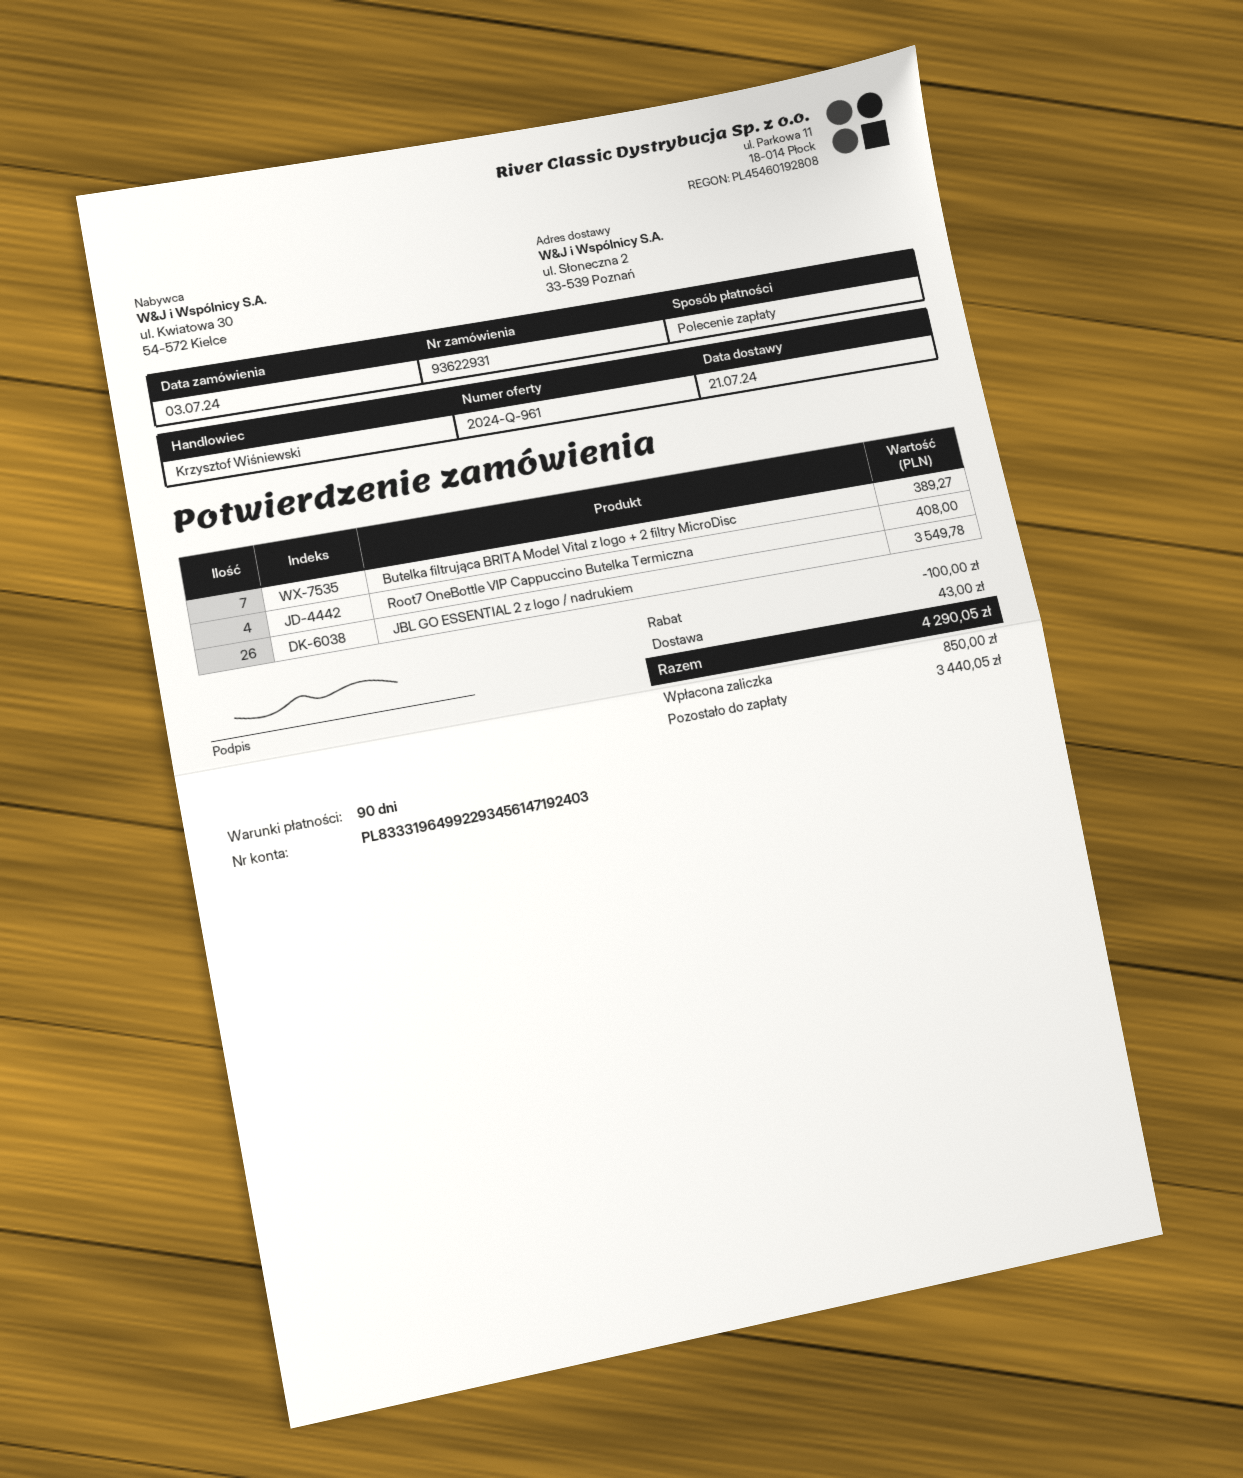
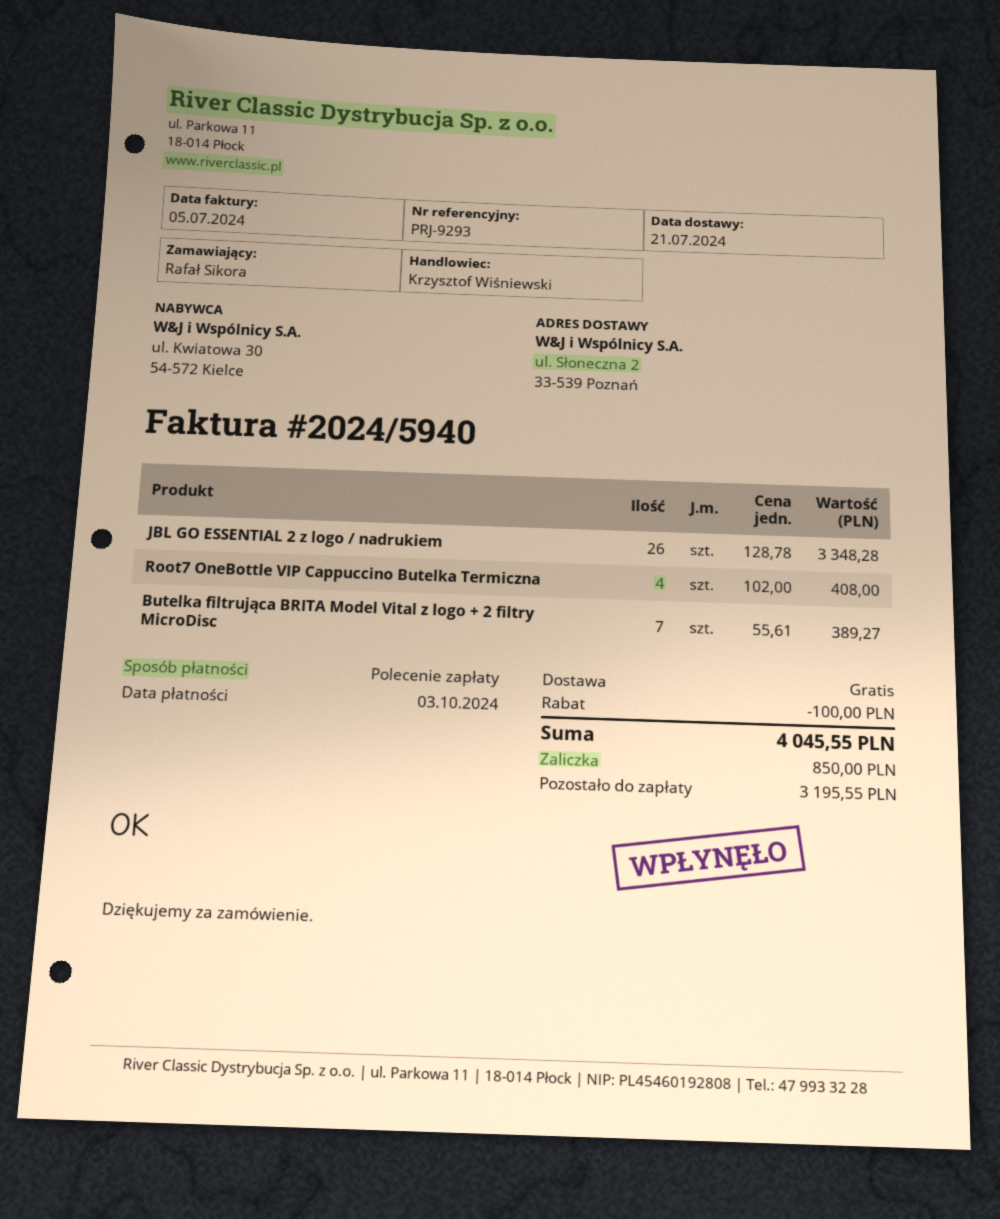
JBL GO ESSENTIAL 2 z logo / nadrukiem: 26 for 3549.78 -> 26 for 3348.28
shipping: 43.00 -> 0.00
total: 4290.05 -> 4045.55
balance: 3440.05 -> 3195.55

